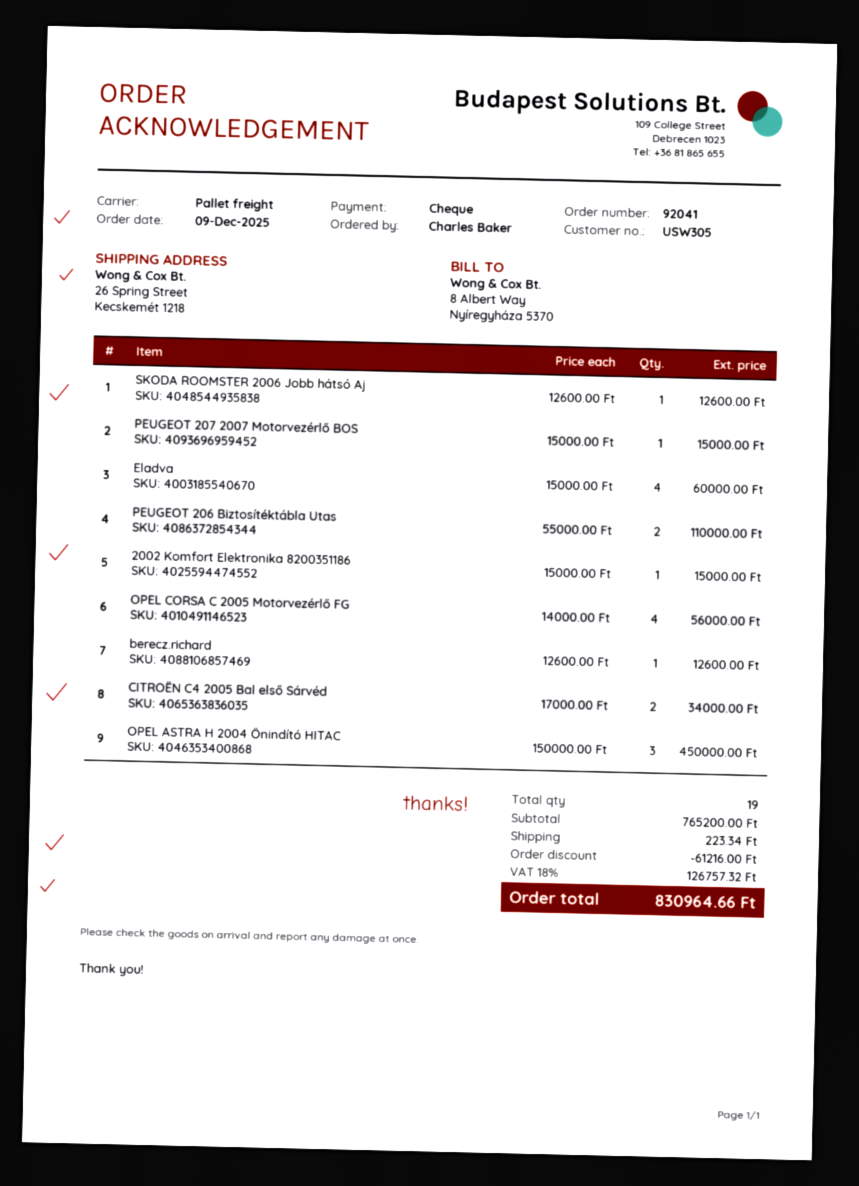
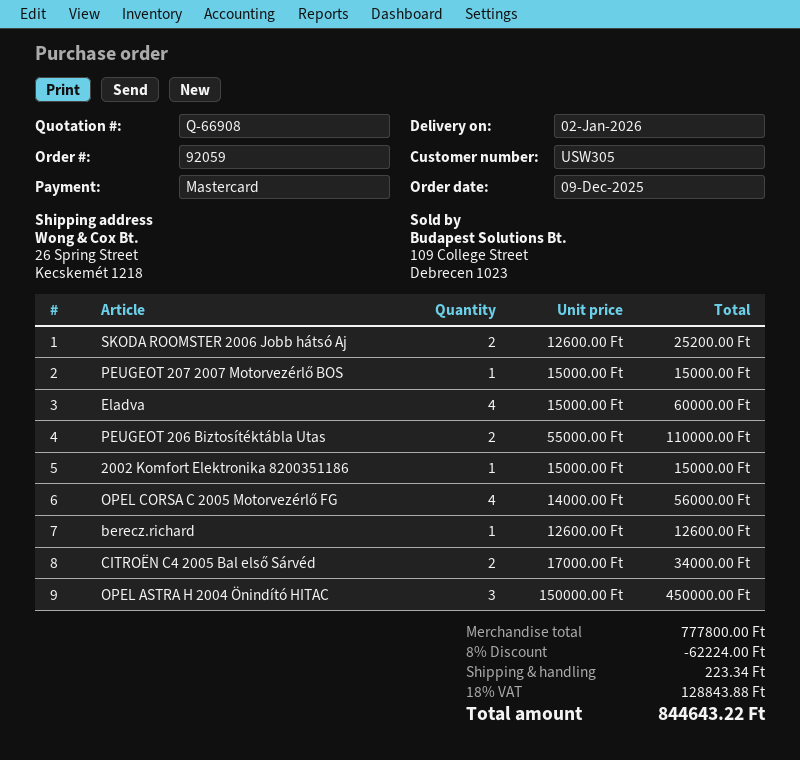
order number: 92041 -> 92059
payment method: cheque -> Mastercard
SKODA ROOMSTER 2006 Jobb hátsó Aj: 1 x 12600.00 = 12600.00 -> 2 x 12600.00 = 25200.00
subtotal: 765200.00 -> 777800.00
discount: 61216.00 -> 62224.00
tax: 18% = 126757.32 -> 18% = 128843.88
total: 830964.66 -> 844643.22

